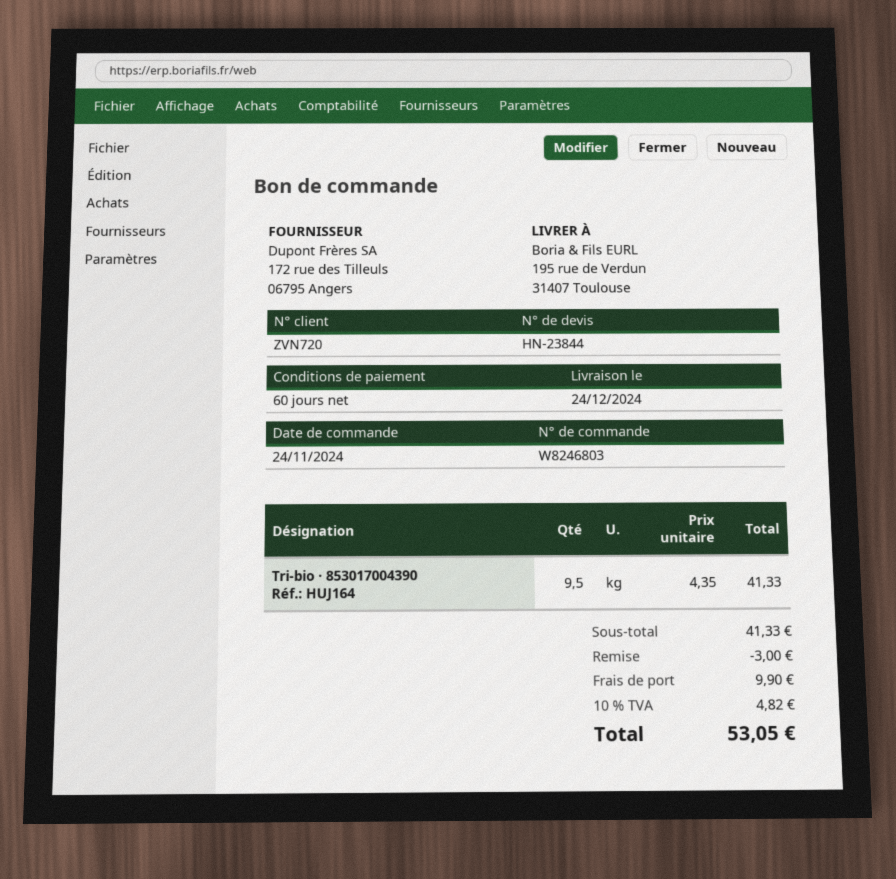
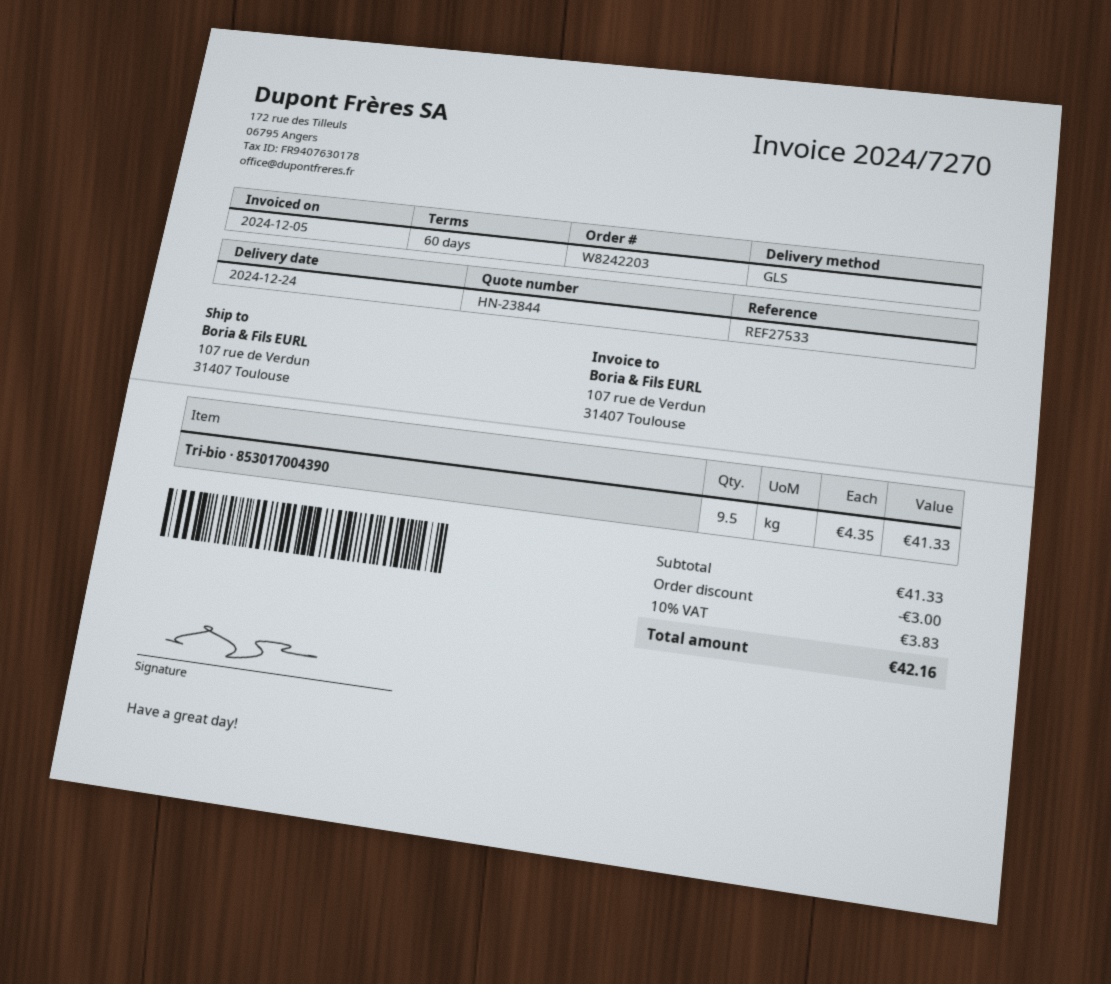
order number: W8246803 -> W8242203
ship to: 195 rue de Verdun, 31407 Toulouse -> 107 rue de Verdun, 31407 Toulouse
shipping: 9.90 -> none
tax: 10% = 4.82 -> 10% = 3.83
total: 53.05 -> 42.16

